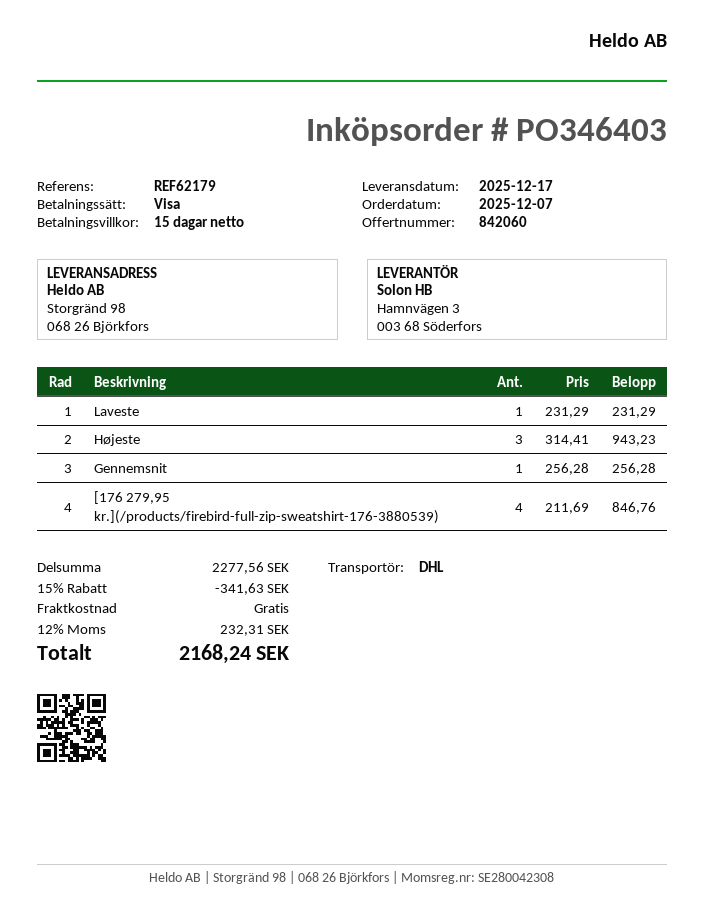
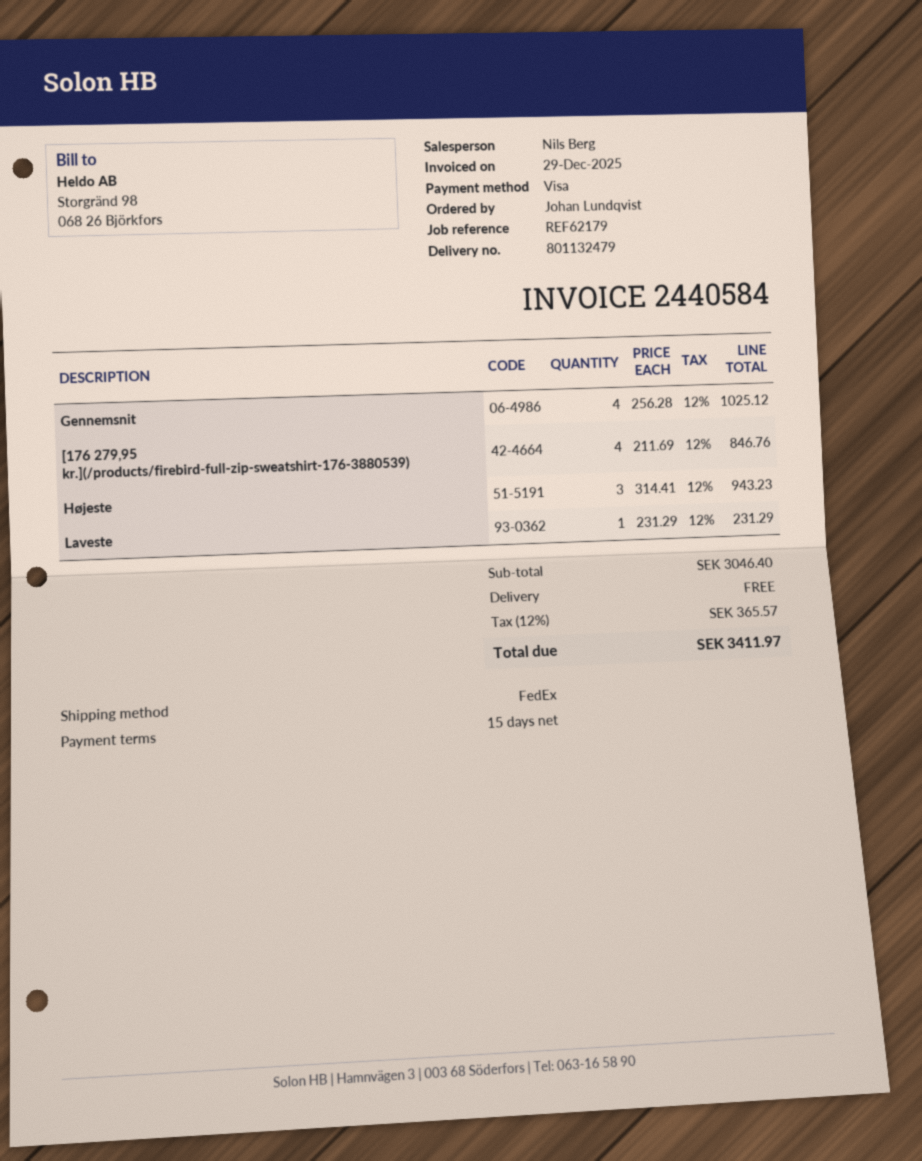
shipping method: DHL -> FedEx
Gennemsnit: 1 x 256.28 = 256.28 -> 4 x 256.28 = 1025.12
subtotal: 2277.56 -> 3046.40
discount: 15% = 341.63 -> none
tax: 12% = 232.31 -> 12% = 365.57
total: 2168.24 -> 3411.97

